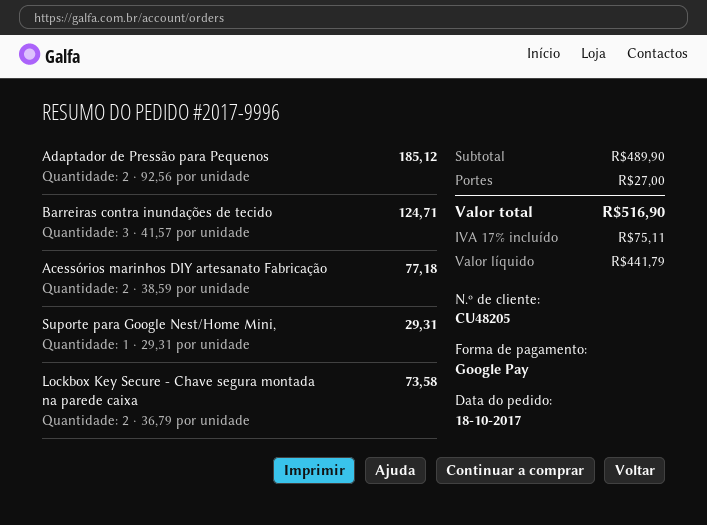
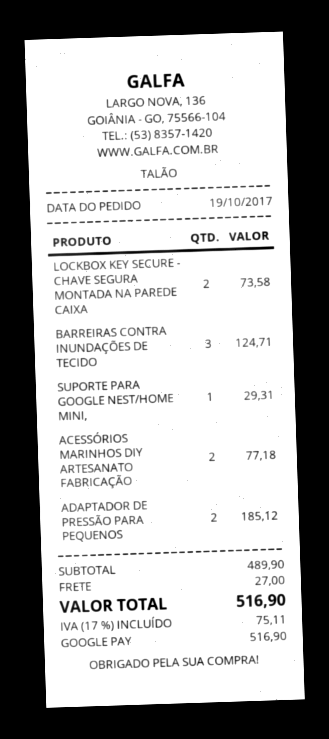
order date: 2017-10-18 -> 2017-10-19

